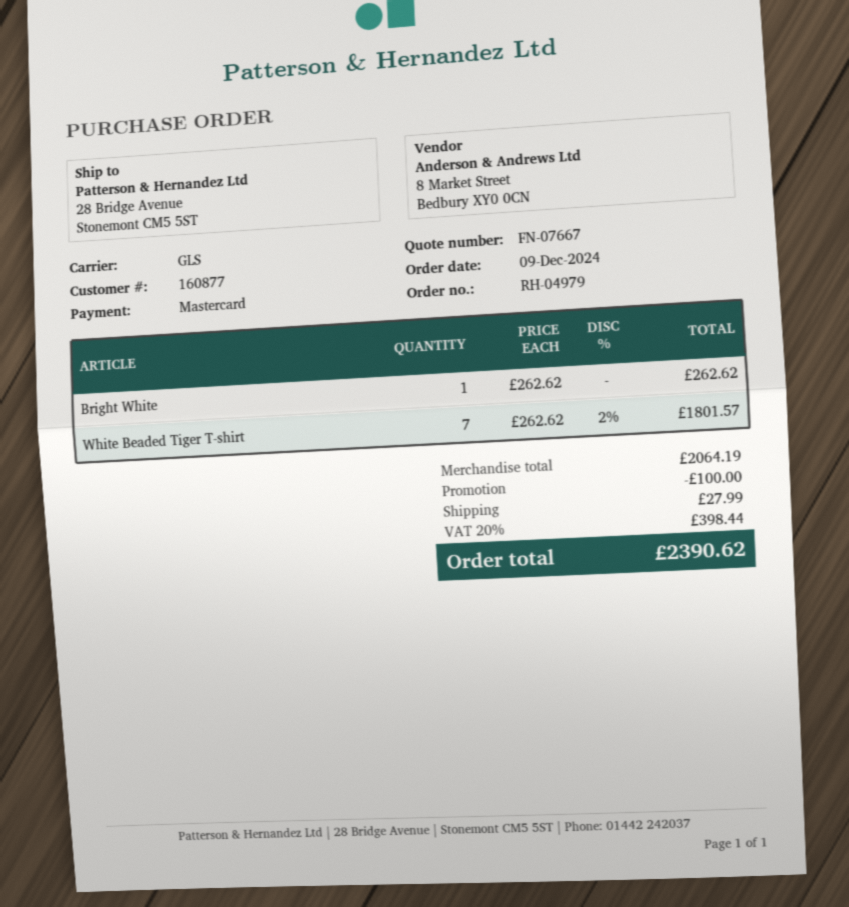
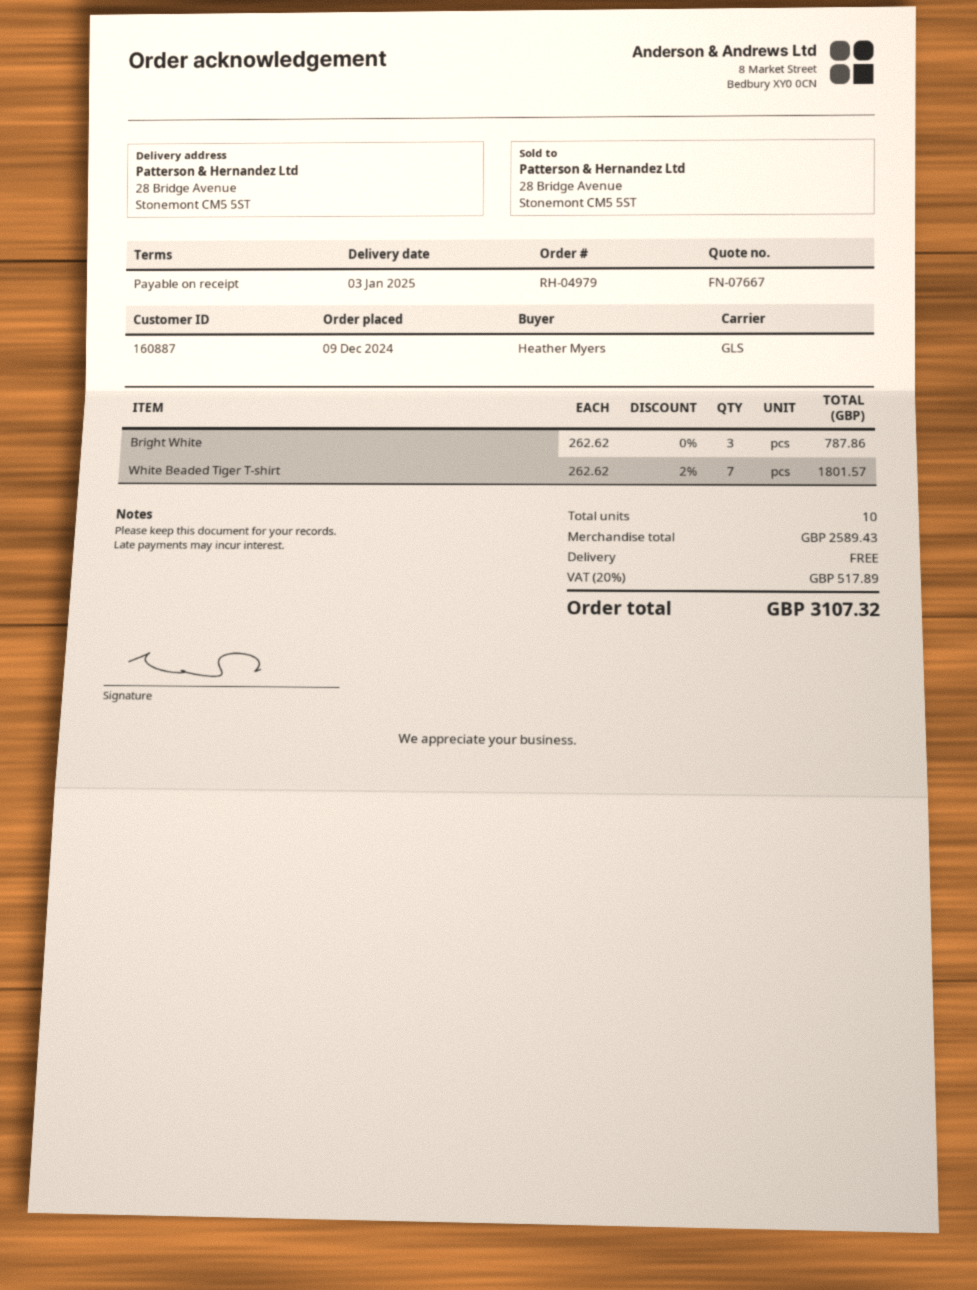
customer number: 160877 -> 160887
Bright White: 1 x 262.62 = 262.62 -> 3 x 262.62 = 787.86
subtotal: 2064.19 -> 2589.43
discount: 100.00 -> none
shipping: 27.99 -> 0.00
tax: 20% = 398.44 -> 20% = 517.89
total: 2390.62 -> 3107.32

